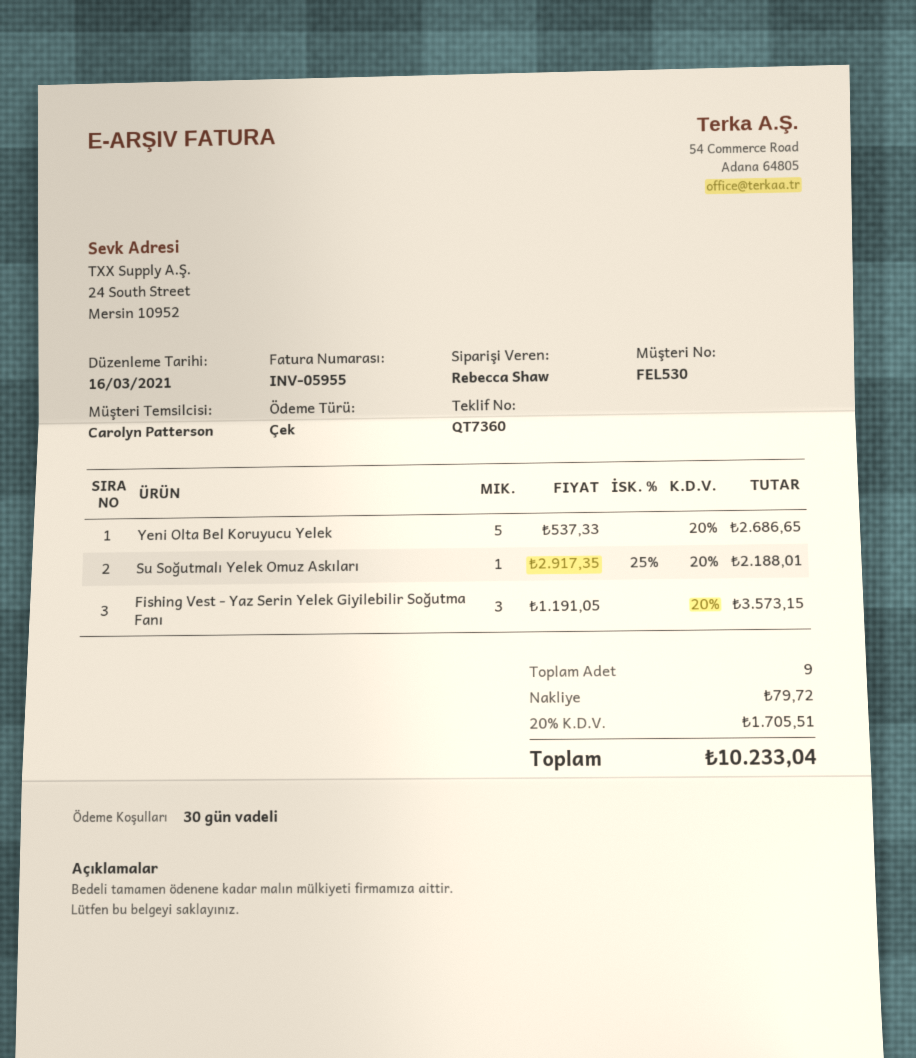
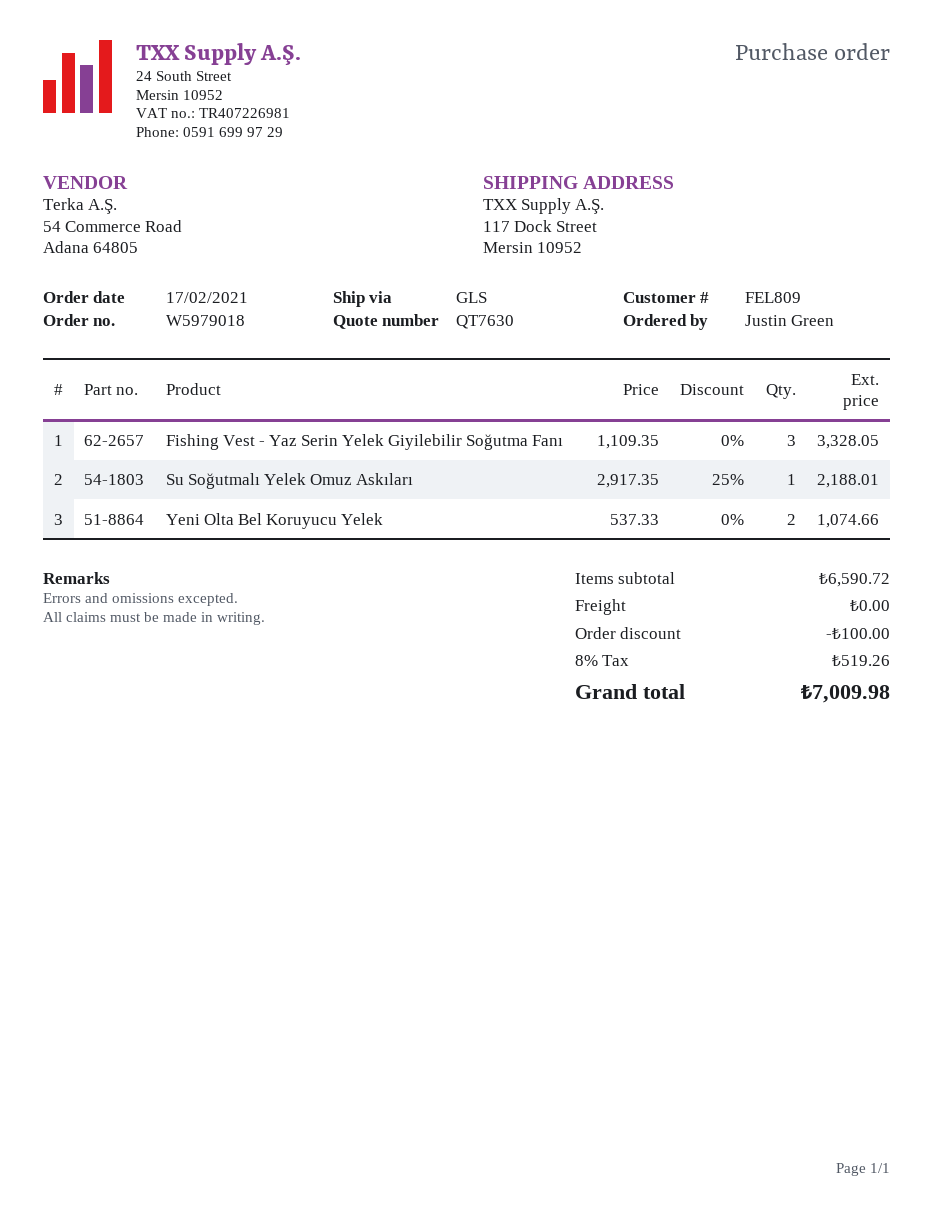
quote number: QT7360 -> QT7630
customer number: FEL530 -> FEL809
ordered by: Rebecca Shaw -> Justin Green
ship to: 24 South Street, Mersin 10952 -> 117 Dock Street, Mersin 10952
Yeni Olta Bel Koruyucu Yelek: 5 x 537.33 = 2686.65 -> 2 x 537.33 = 1074.66
Fishing Vest - Yaz Serin Yelek Giyilebilir Soğutma Fanı: 3 x 1191.05 = 3573.15 -> 3 x 1109.35 = 3328.05
discount: none -> 100.00
shipping: 79.72 -> 0.00
tax: 20% = 1705.51 -> 8% = 519.26
total: 10233.04 -> 7009.98

